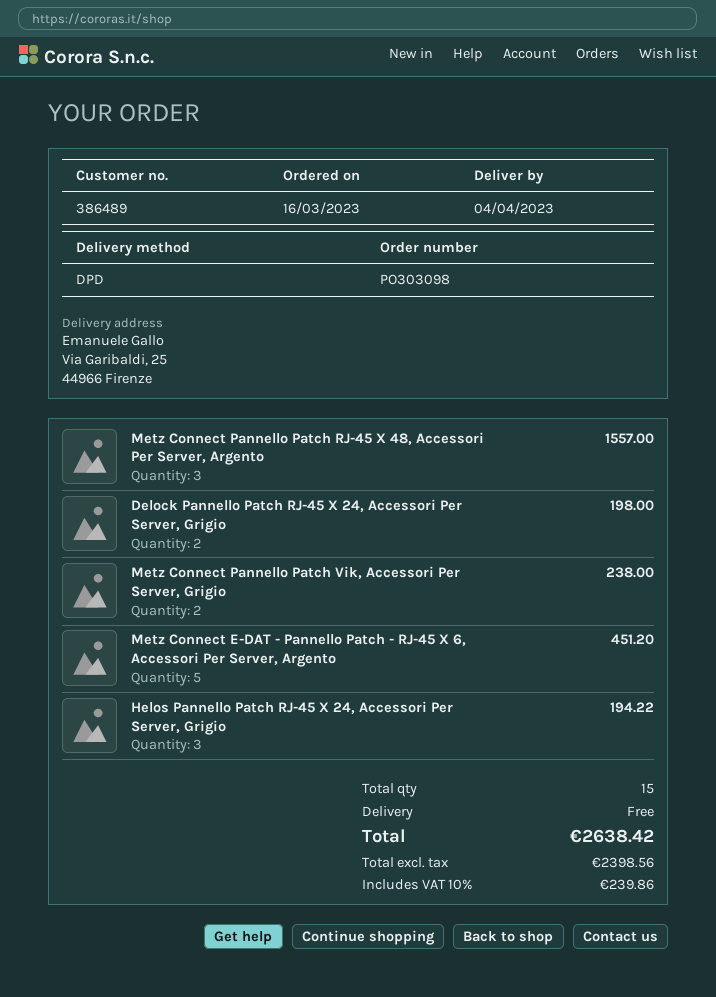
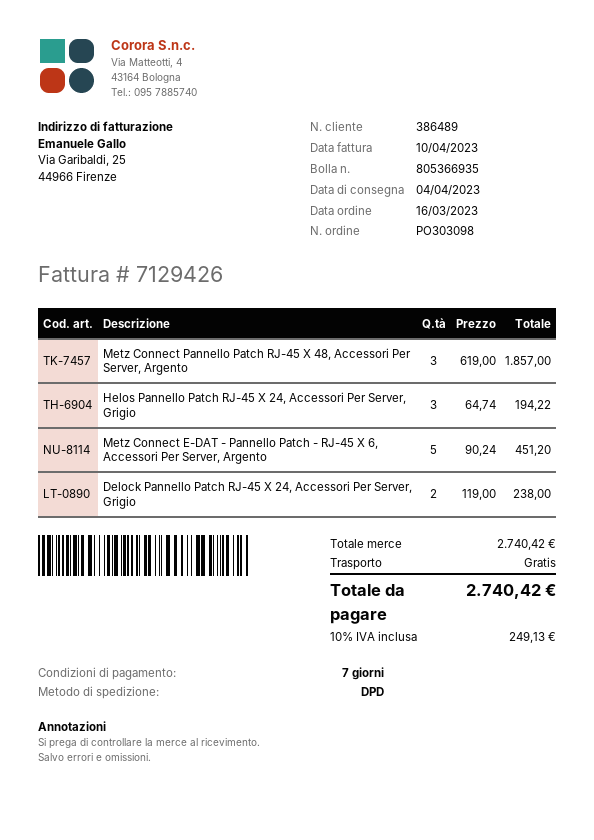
Metz Connect Pannello Patch RJ-45 X 48, Accessori Per Server, Argento: 3 for 1557.00 -> 3 for 1857.00
Delock Pannello Patch RJ-45 X 24, Accessori Per Server, Grigio: 2 for 198.00 -> 2 for 238.00
Metz Connect Pannello Patch Vik, Accessori Per Server, Grigio: 2 for 238.00 -> none
tax: 10% = 239.86 -> 10% = 249.13
total: 2638.42 -> 2740.42

